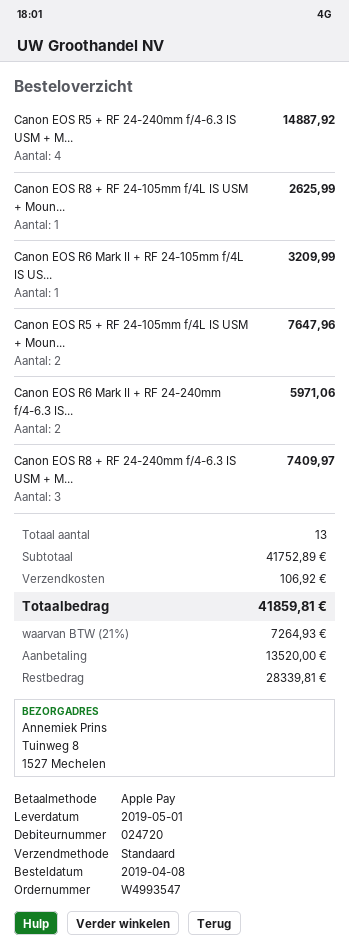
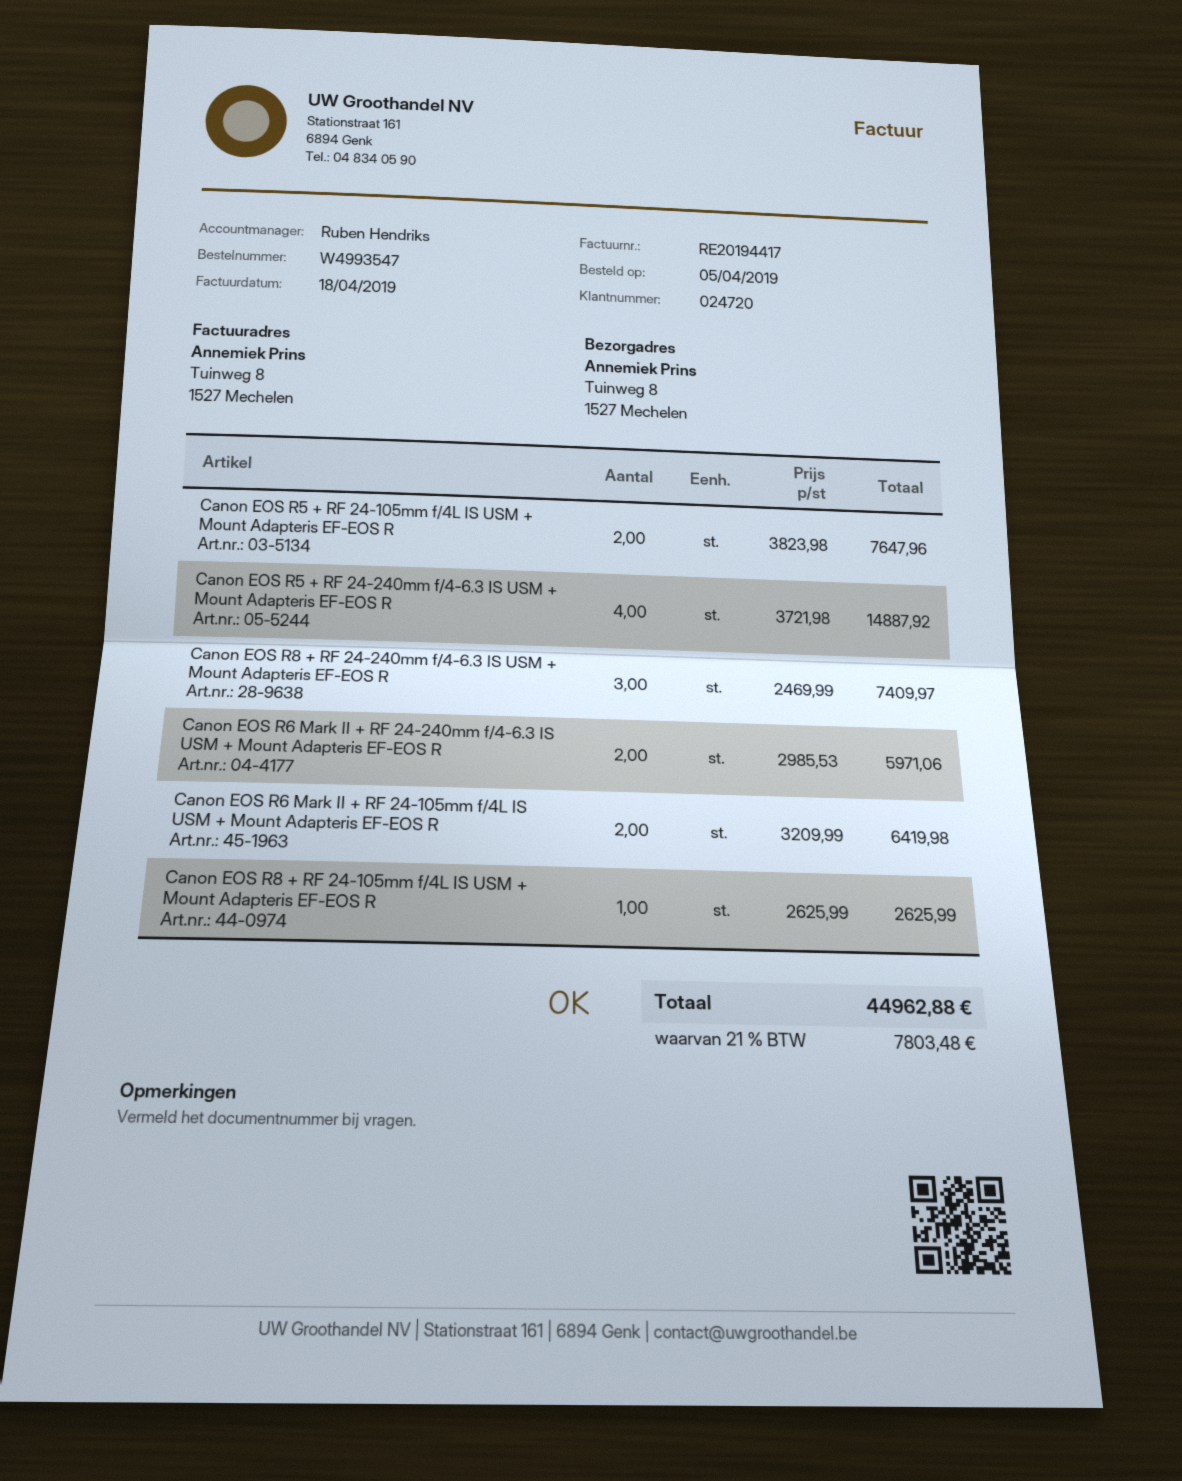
order date: 2019-04-08 -> 2019-04-05
Canon EOS R6 Mark II + RF 24-105mm f/4L IS US...: 1 for 3209.99 -> 2 for 6419.98
shipping: 106.92 -> none
tax: 21% = 7264.93 -> 21% = 7803.48
total: 41859.81 -> 44962.88

